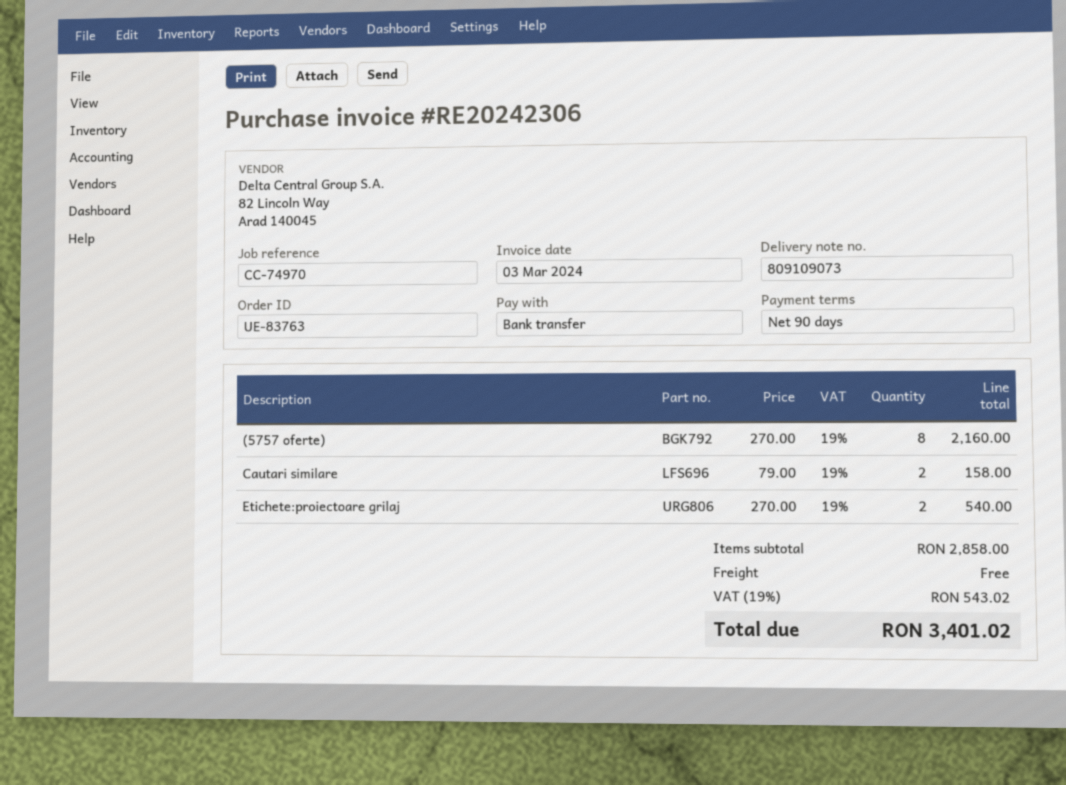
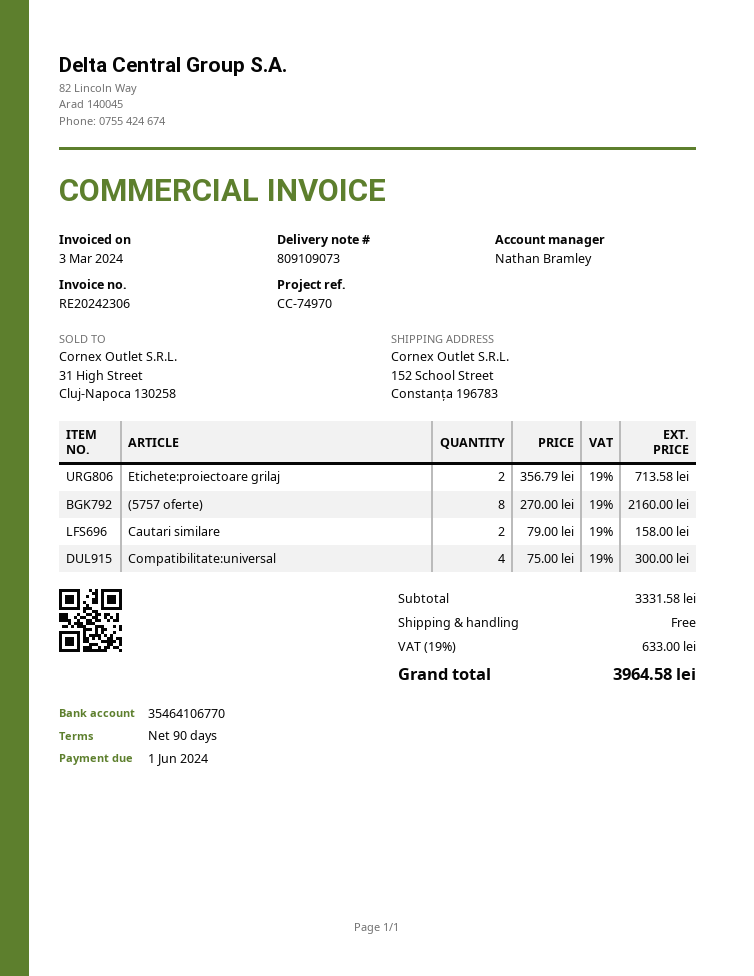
Etichete:proiectoare grilaj: 2 x 270.00 = 540.00 -> 2 x 356.79 = 713.58
Compatibilitate:universal: none -> 4 x 75.00 = 300.00
subtotal: 2858.00 -> 3331.58
tax: 19% = 543.02 -> 19% = 633.00
total: 3401.02 -> 3964.58

